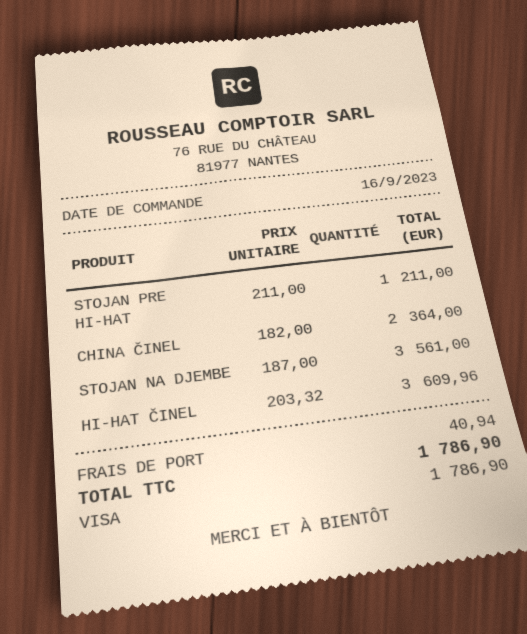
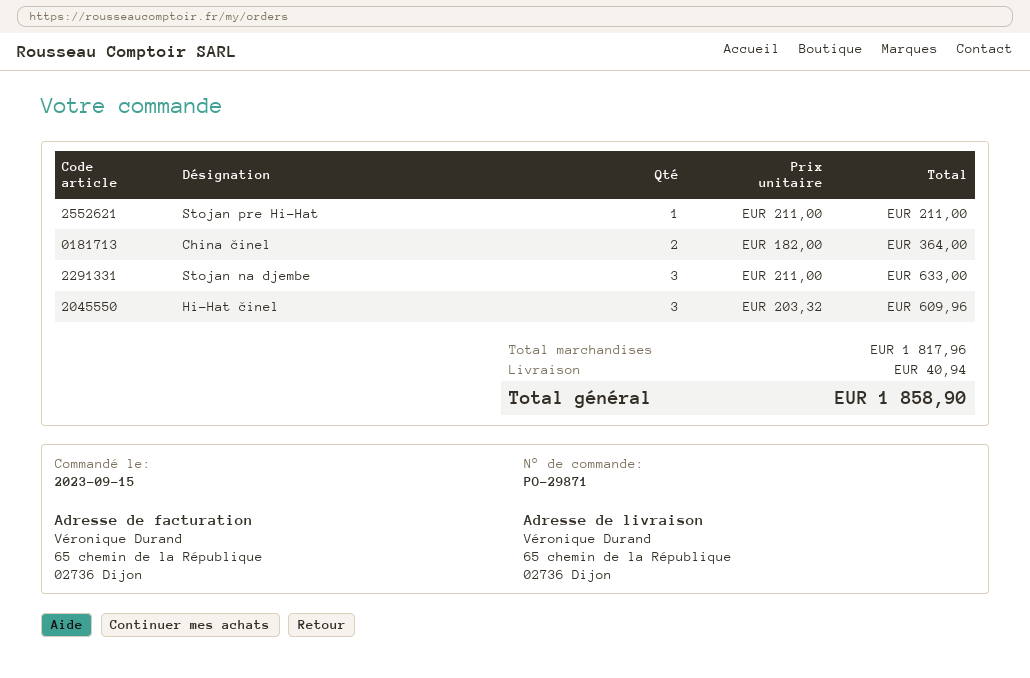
order date: 2023-09-16 -> 2023-09-15
STOJAN NA DJEMBE: 3 x 187.00 = 561.00 -> 3 x 211.00 = 633.00
total: 1786.90 -> 1858.90

